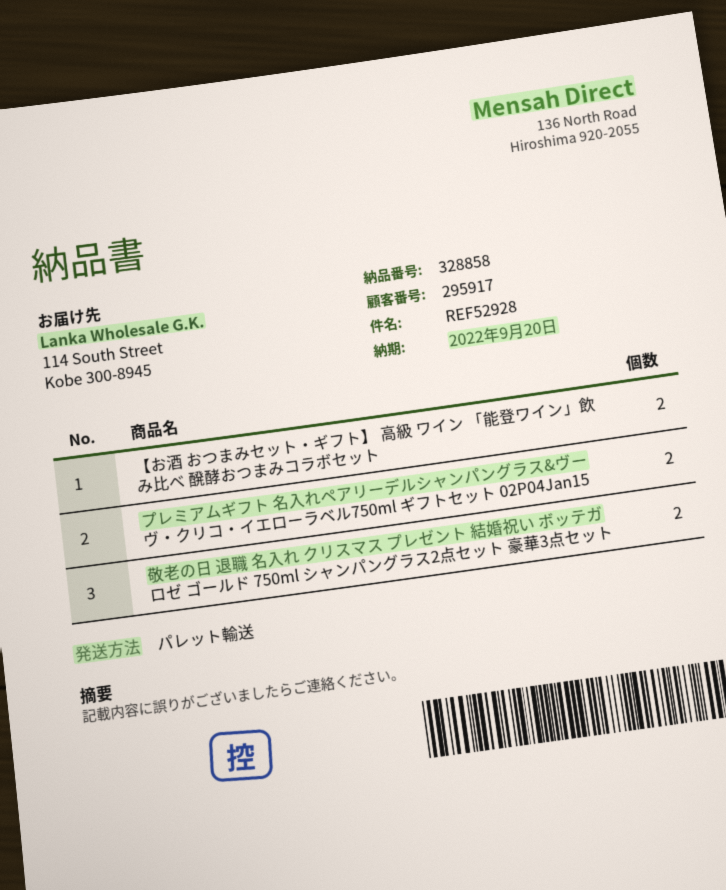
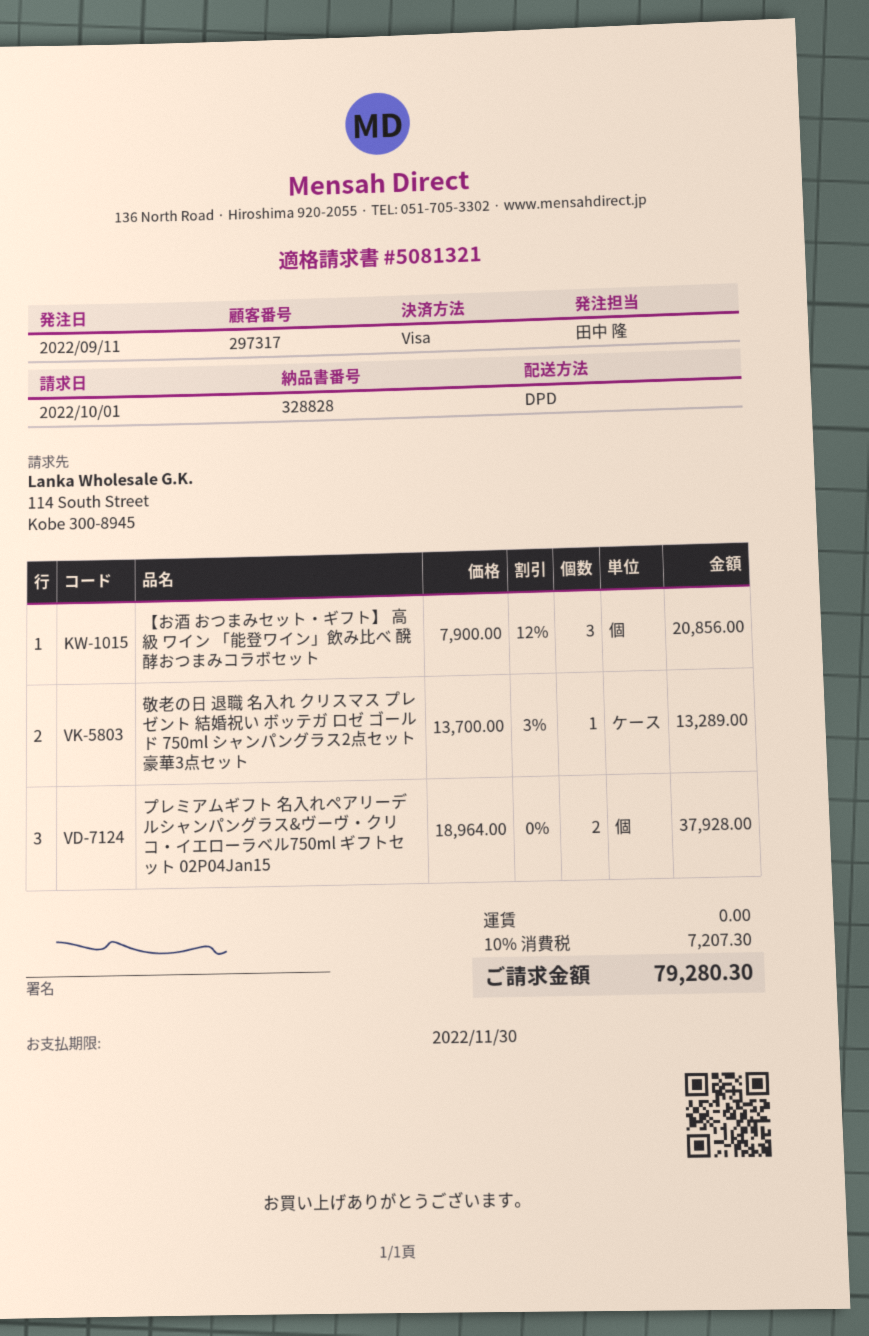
delivery note number: 328858 -> 328828
customer number: 295917 -> 297317
shipping method: pallet freight -> DPD
【お酒 おつまみセット・ギフト】 高級 ワイン 「能登ワイン」飲み比べ 醗酵おつまみコラボセット: 2 -> 3
敬老の日 退職 名入れ クリスマス プレゼント 結婚祝い ボッテガ ロゼ ゴールド 750ml シャンパングラス2点セット 豪華3点セット: 2 -> 1

